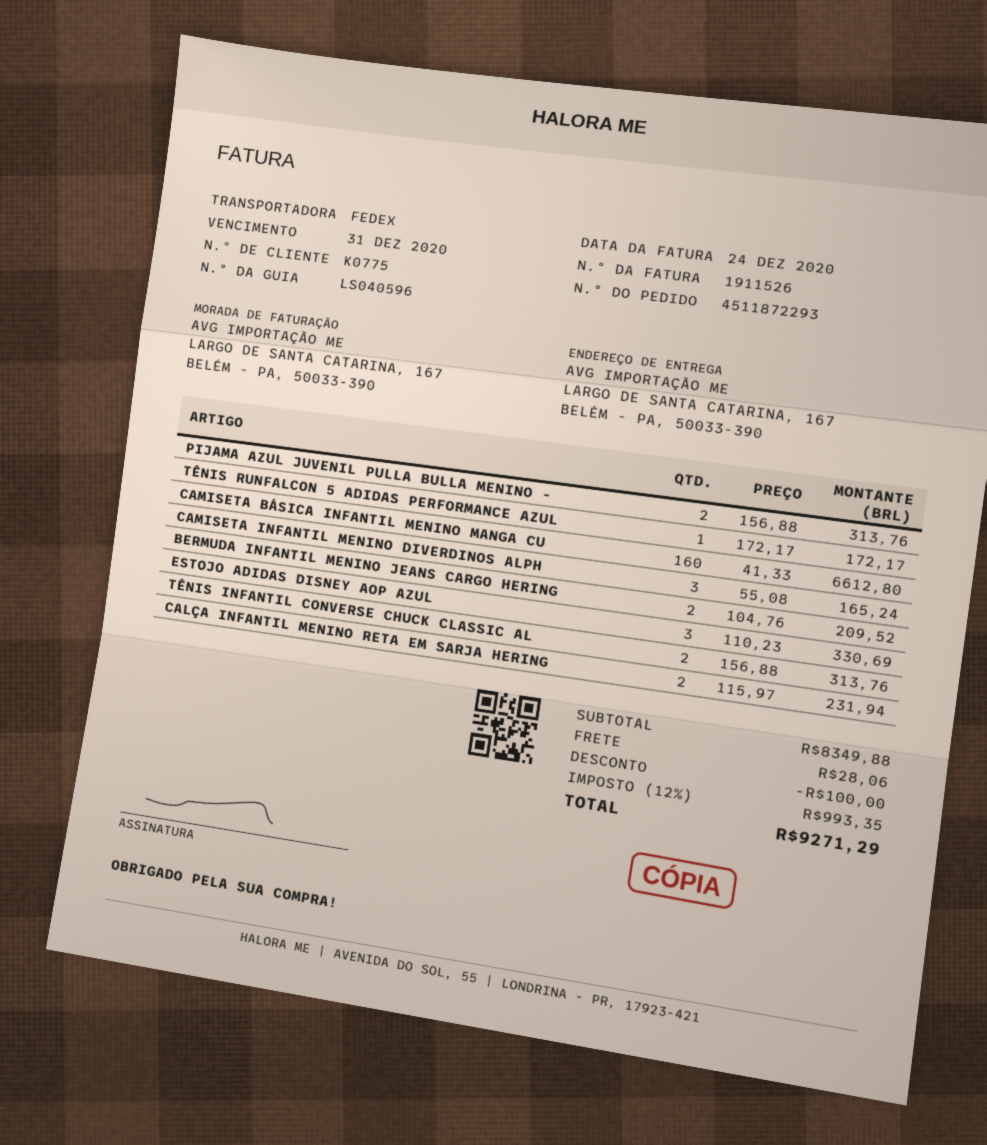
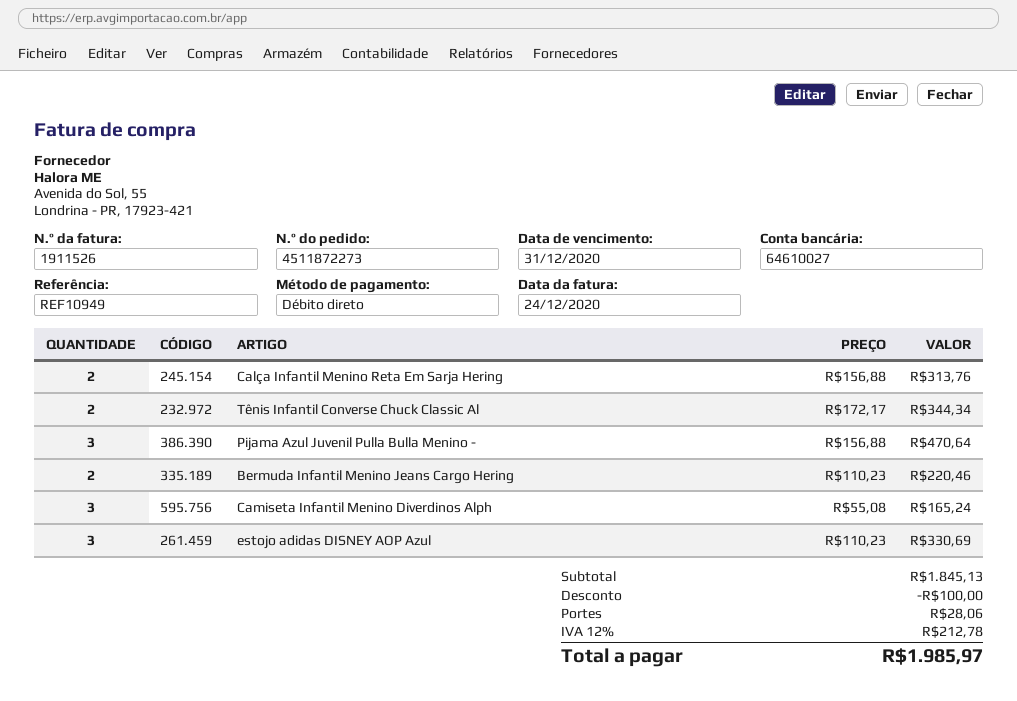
order number: 4511872293 -> 4511872273
PIJAMA AZUL JUVENIL PULLA BULLA MENINO -: 2 x 156.88 = 313.76 -> 3 x 156.88 = 470.64
TÊNIS RUNFALCON 5 ADIDAS PERFORMANCE AZUL: 1 x 172.17 = 172.17 -> none
CAMISETA BÁSICA INFANTIL MENINO MANGA CU: 160 x 41.33 = 6612.80 -> none
BERMUDA INFANTIL MENINO JEANS CARGO HERING: 2 x 104.76 = 209.52 -> 2 x 110.23 = 220.46
TÊNIS INFANTIL CONVERSE CHUCK CLASSIC AL: 2 x 156.88 = 313.76 -> 2 x 172.17 = 344.34
CALÇA INFANTIL MENINO RETA EM SARJA HERING: 2 x 115.97 = 231.94 -> 2 x 156.88 = 313.76
subtotal: 8349.88 -> 1845.13
tax: 12% = 993.35 -> 12% = 212.78
total: 9271.29 -> 1985.97

